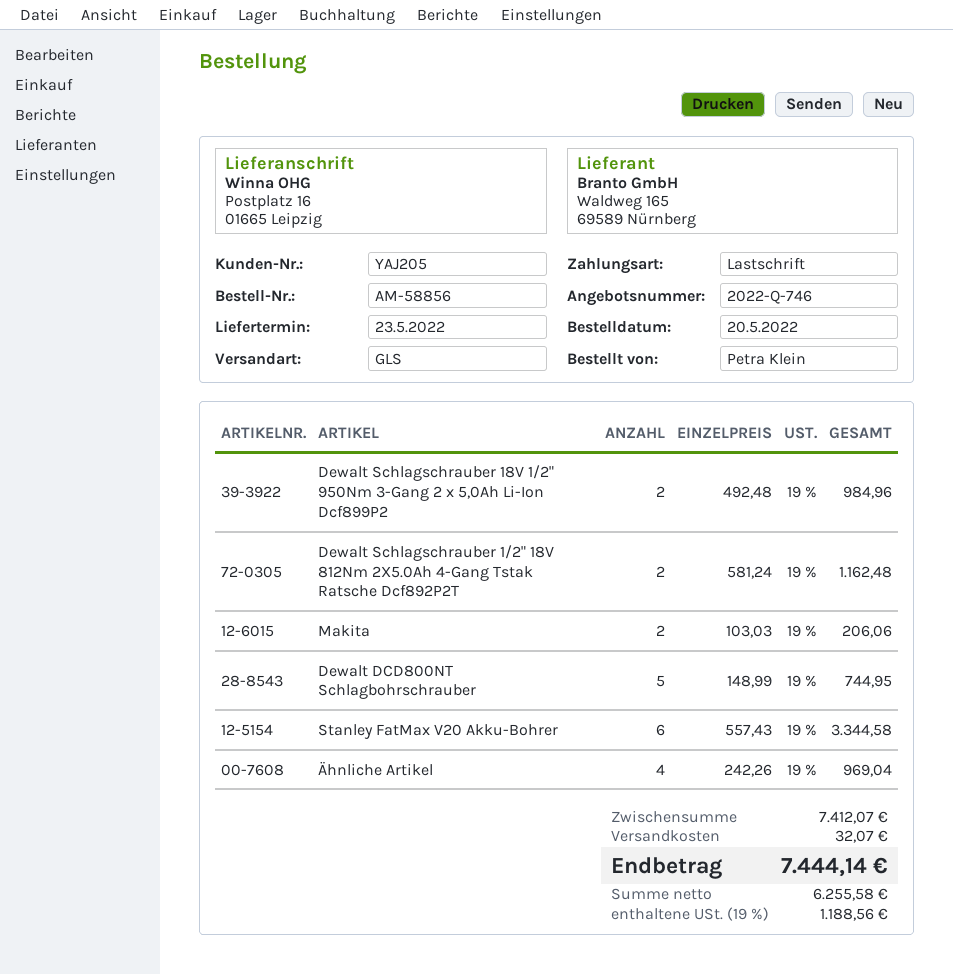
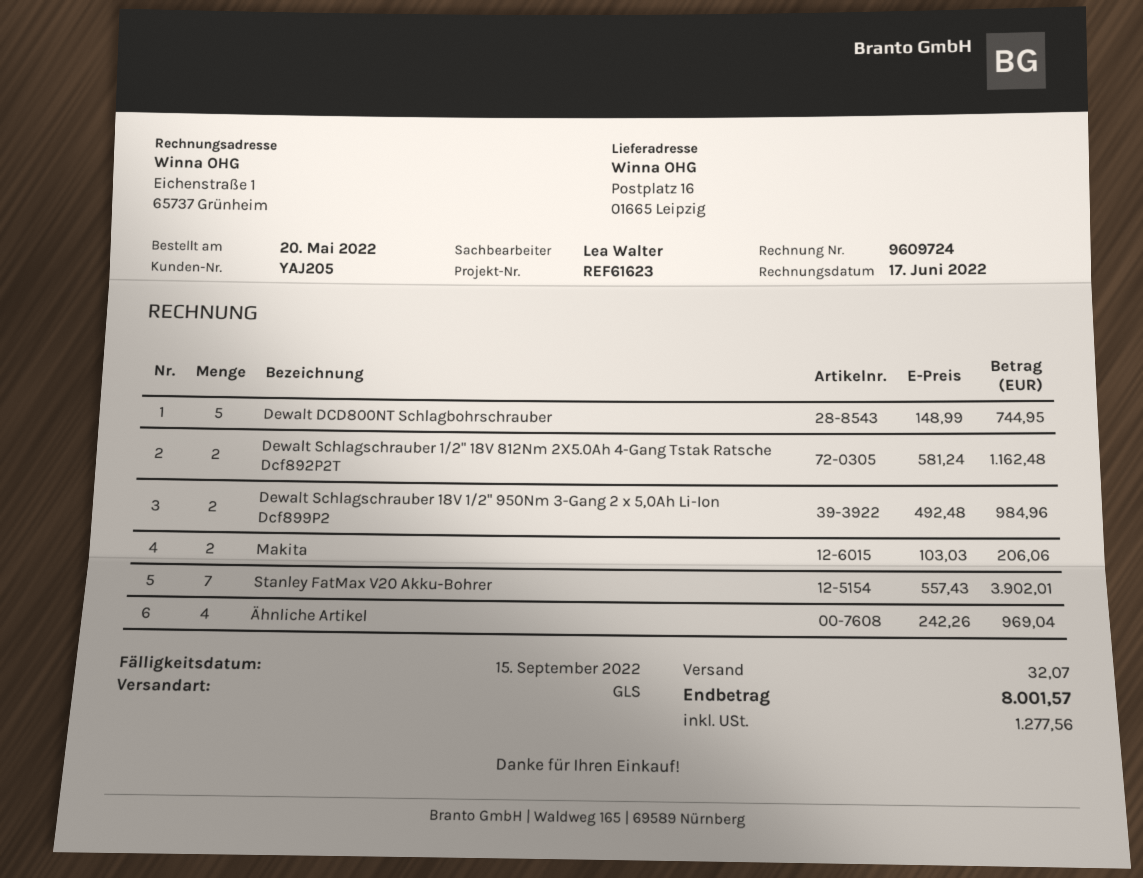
Stanley FatMax V20 Akku-Bohrer: 6 x 557.43 = 3344.58 -> 7 x 557.43 = 3902.01
tax: 1188.56 -> 1277.56
total: 7444.14 -> 8001.57

